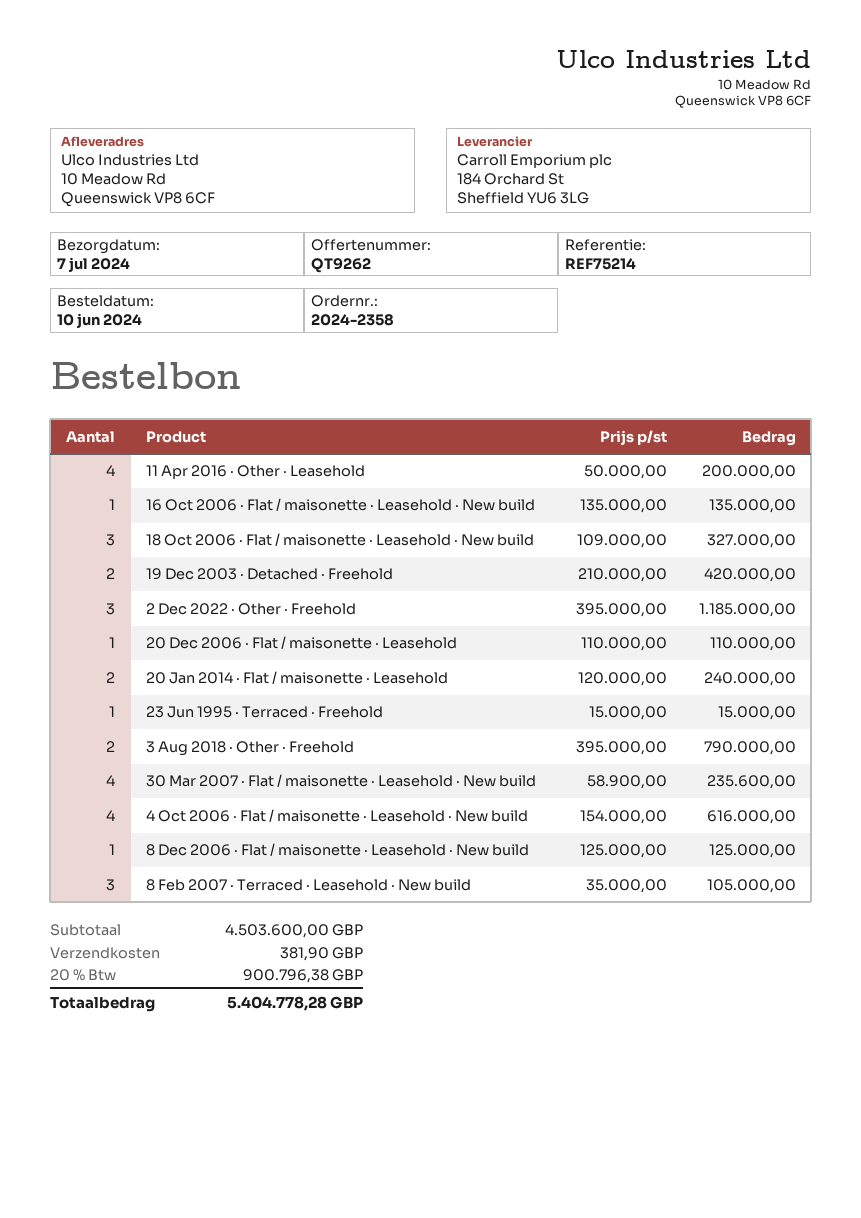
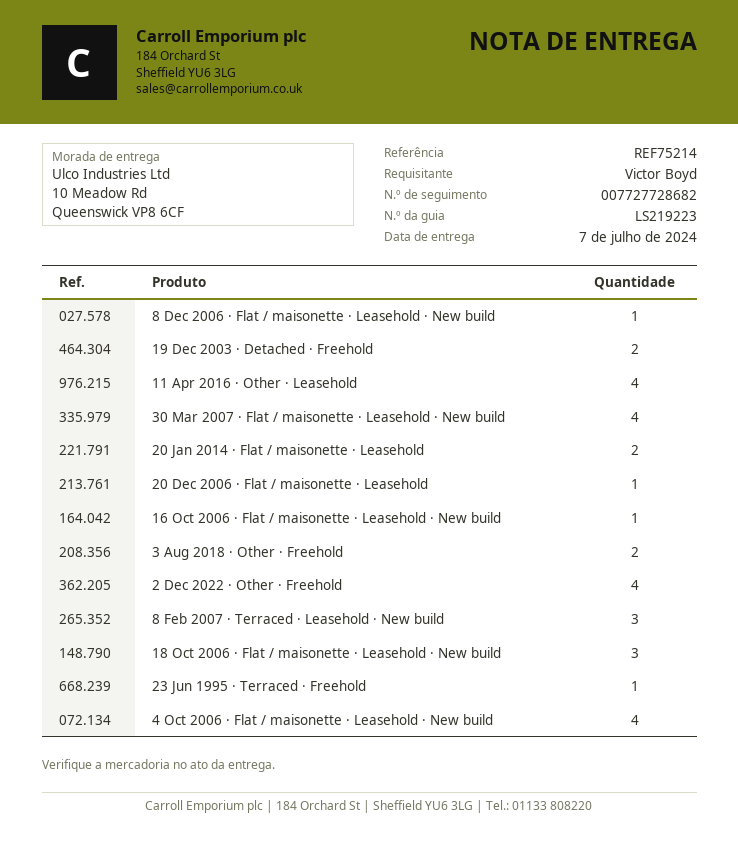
2 Dec 2022 · Other · Freehold: 3 -> 4

